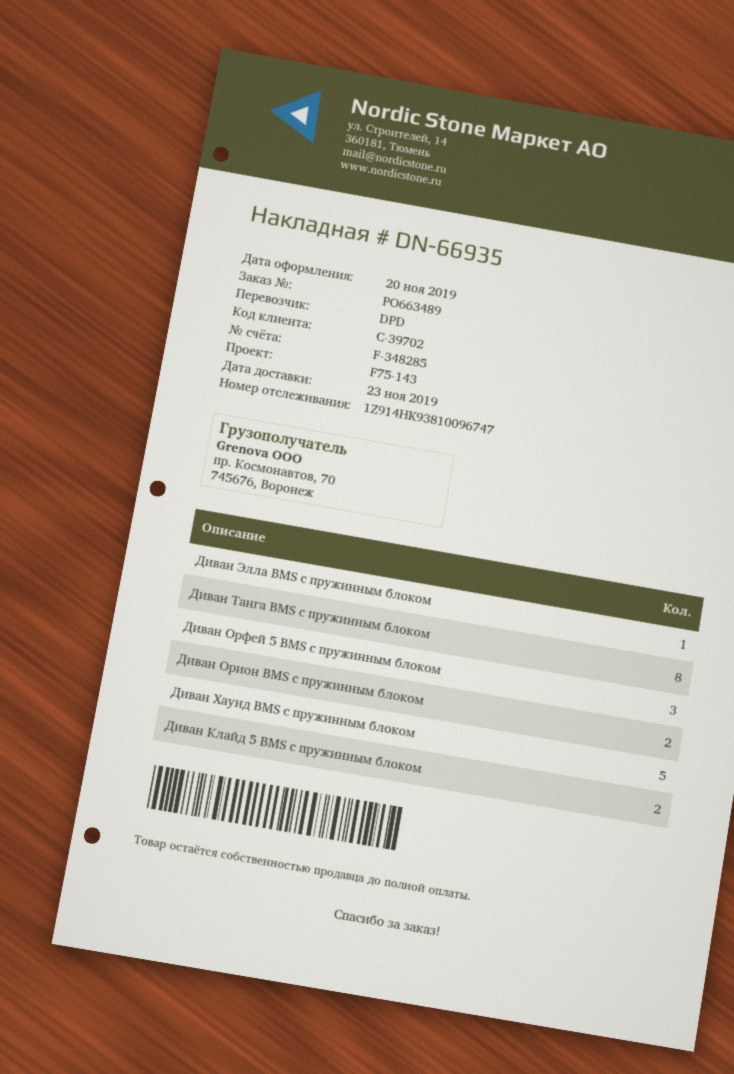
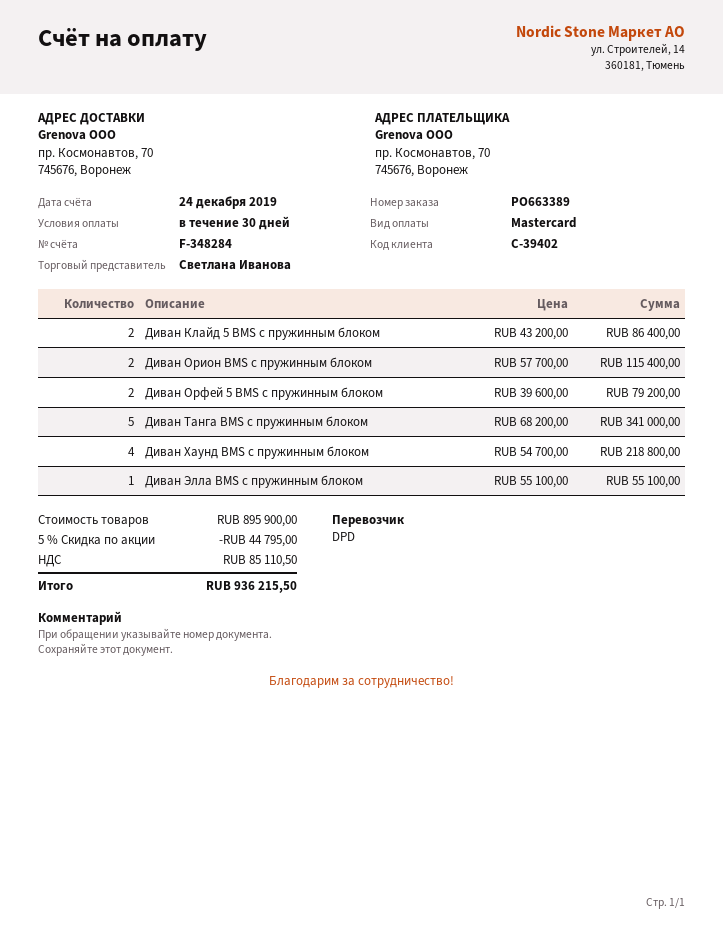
order number: PO663489 -> PO663389
invoice number: F-348285 -> F-348284
customer number: C-39702 -> C-39402
Диван Танга BMS с пружинным блоком: 8 -> 5
Диван Орфей 5 BMS с пружинным блоком: 3 -> 2
Диван Хаунд BMS с пружинным блоком: 5 -> 4

